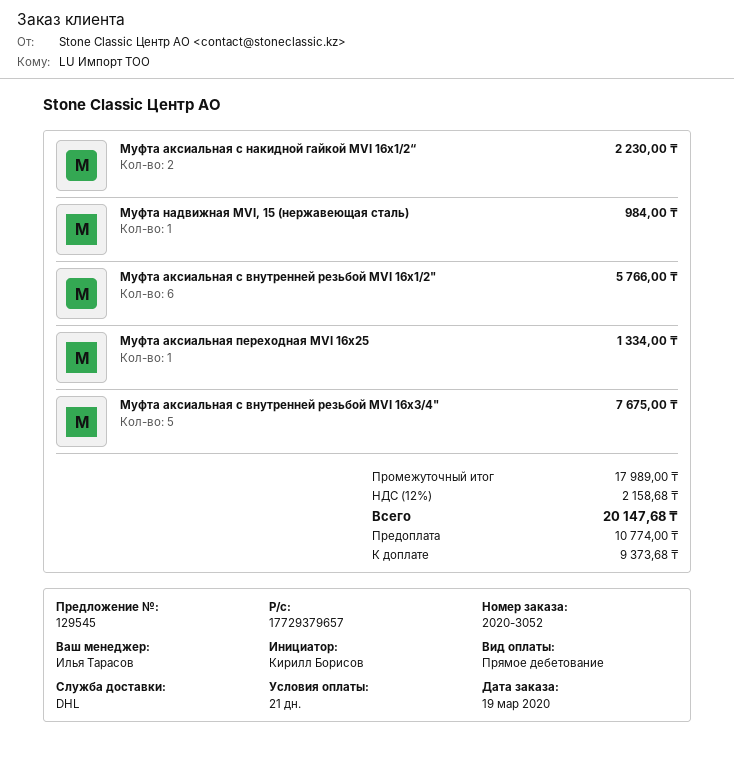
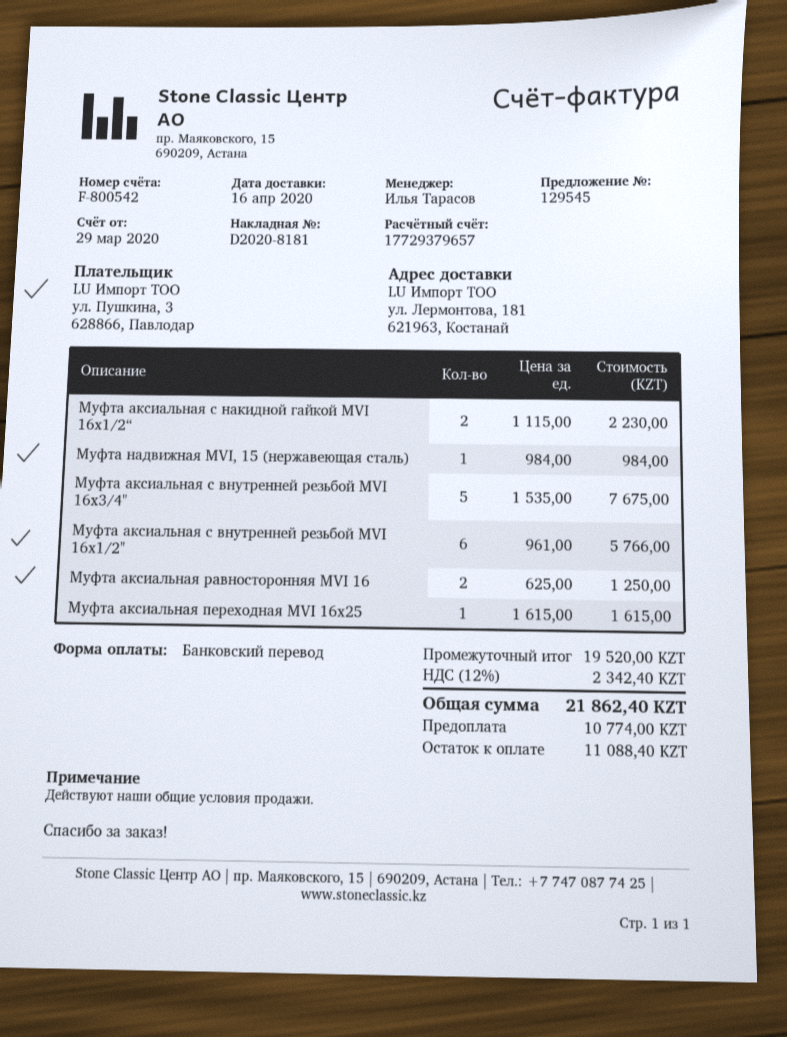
payment method: direct debit -> bank transfer
Муфта аксиальная переходная MVI 16x25: 1 for 1334.00 -> 1 for 1615.00
Муфта аксиальная равносторонняя MVI 16: none -> 2 for 1250.00
subtotal: 17989.00 -> 19520.00
tax: 12% = 2158.68 -> 12% = 2342.40
total: 20147.68 -> 21862.40
balance: 9373.68 -> 11088.40

